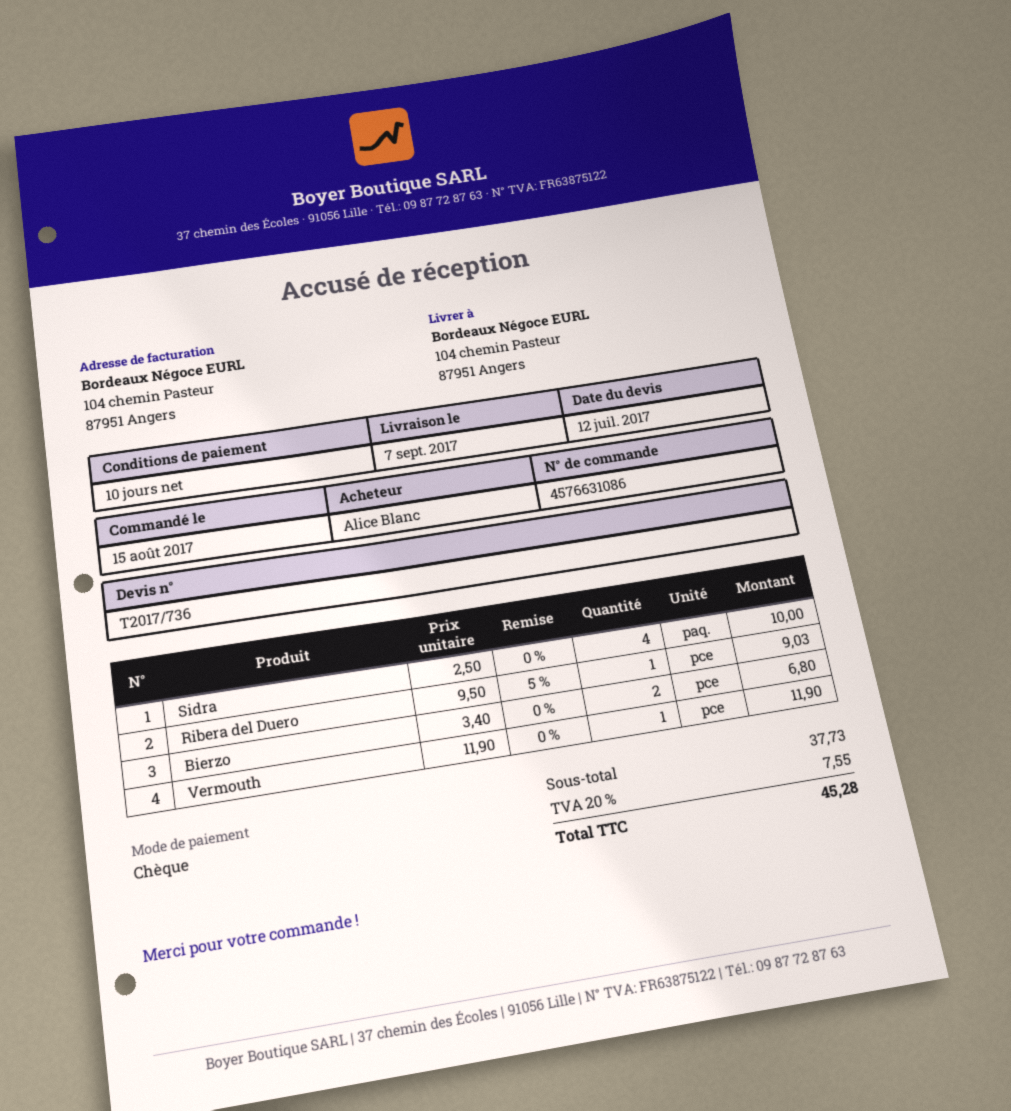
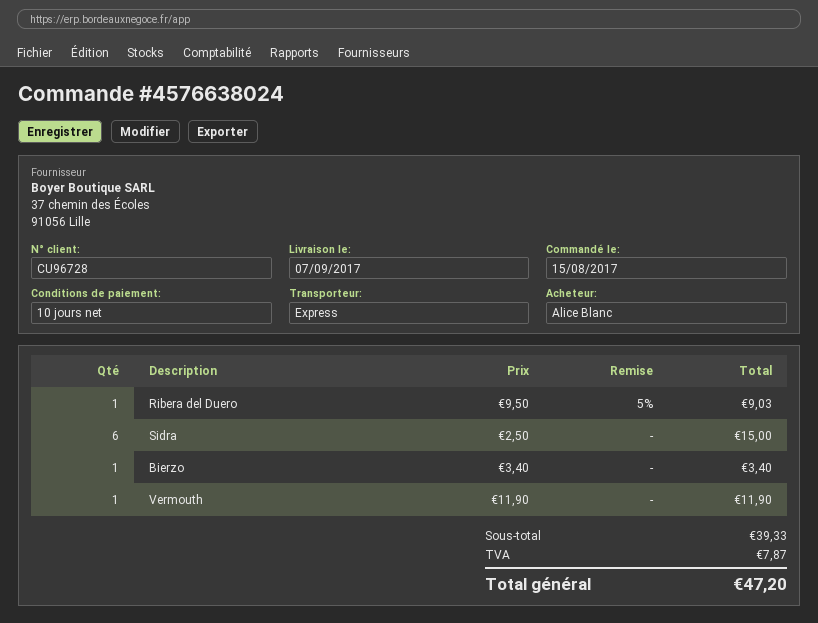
order number: 4576631086 -> 4576638024
Sidra: 4 x 2.50 = 10.00 -> 6 x 2.50 = 15.00
Bierzo: 2 x 3.40 = 6.80 -> 1 x 3.40 = 3.40
subtotal: 37.73 -> 39.33
tax: 7.55 -> 7.87
total: 45.28 -> 47.20

